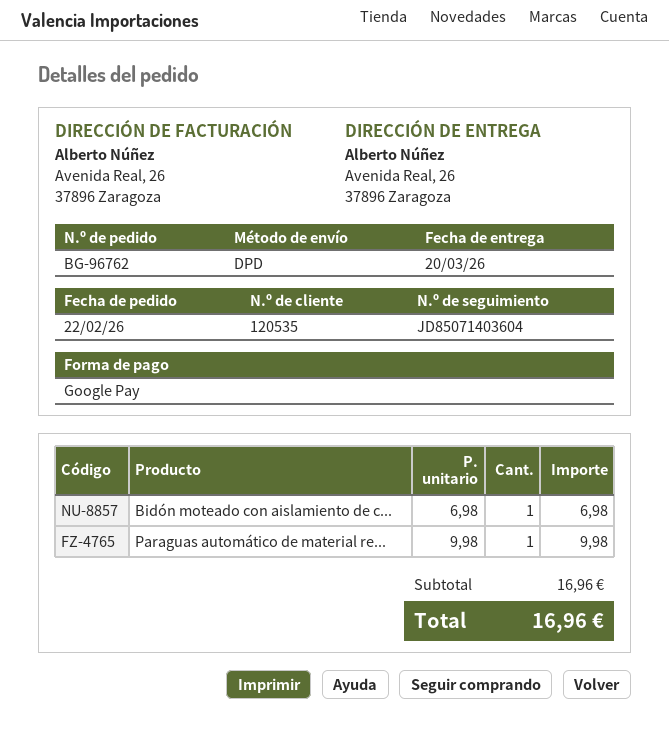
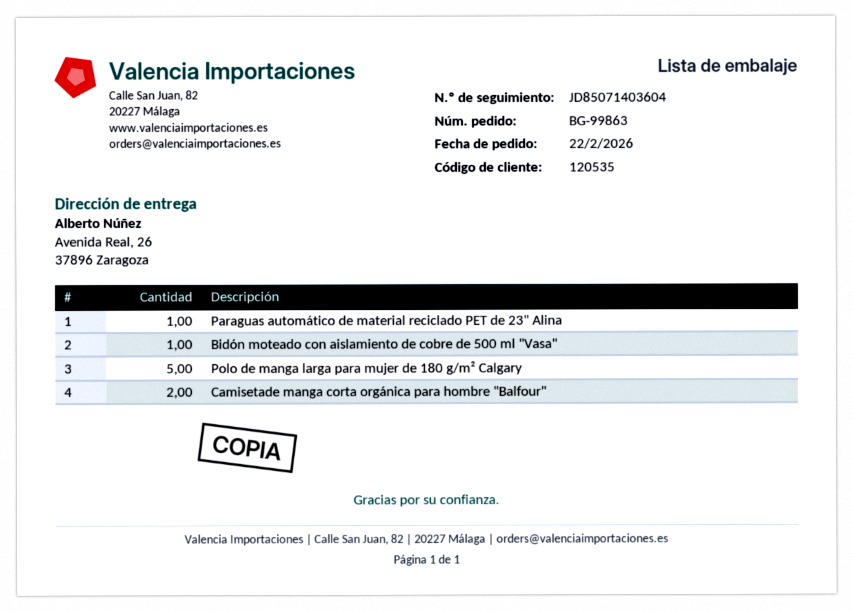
order number: BG-96762 -> BG-99863
Polo de manga larga para mujer de 180 g/m² Calgary: none -> 5
Camisetade manga corta orgánica para hombre "Balfour": none -> 2

